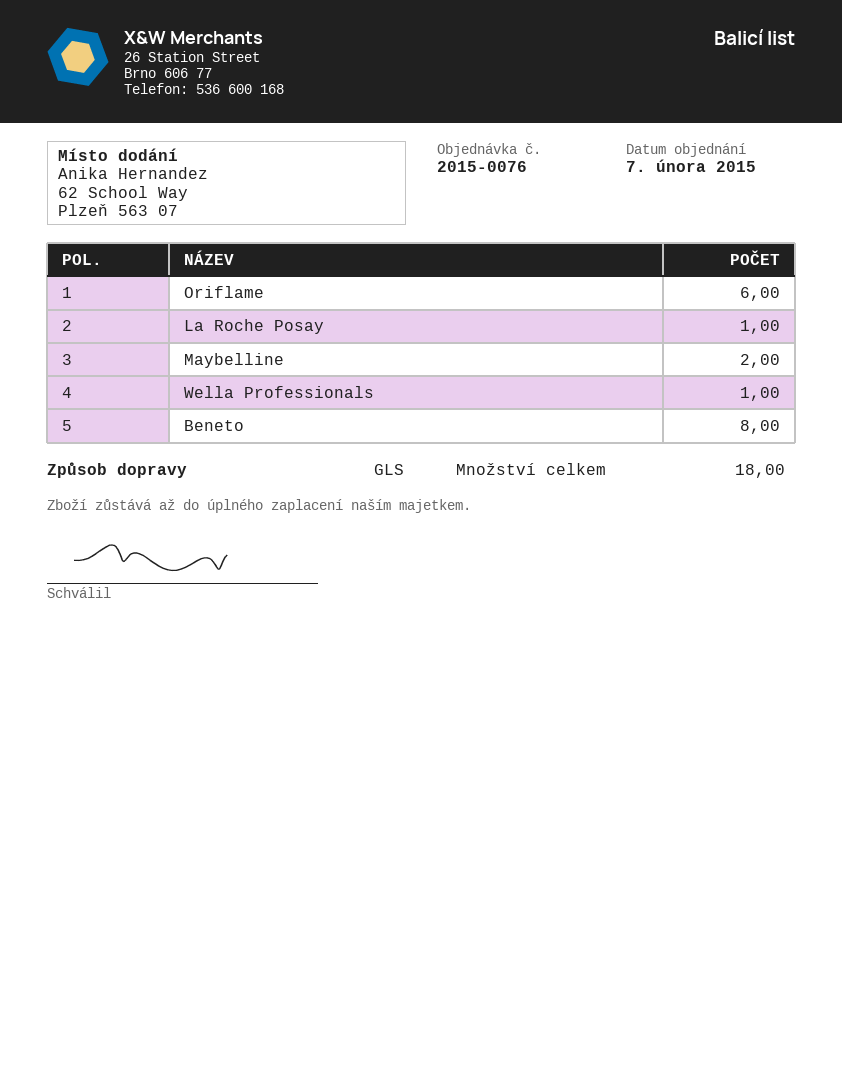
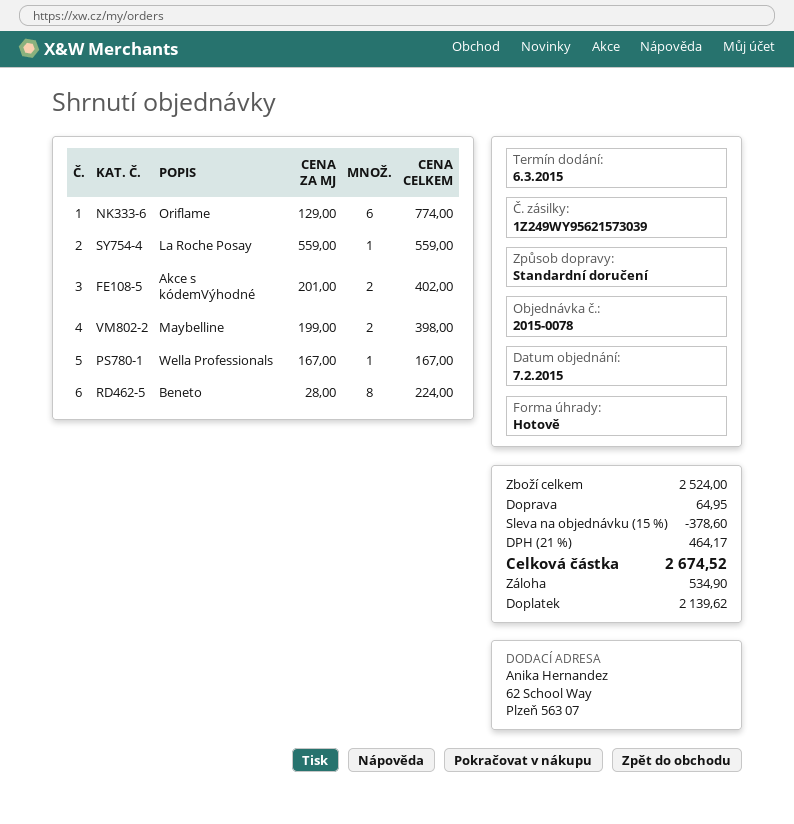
order number: 2015-0076 -> 2015-0078
shipping method: GLS -> standard
Akce s kódemVýhodné: none -> 2

